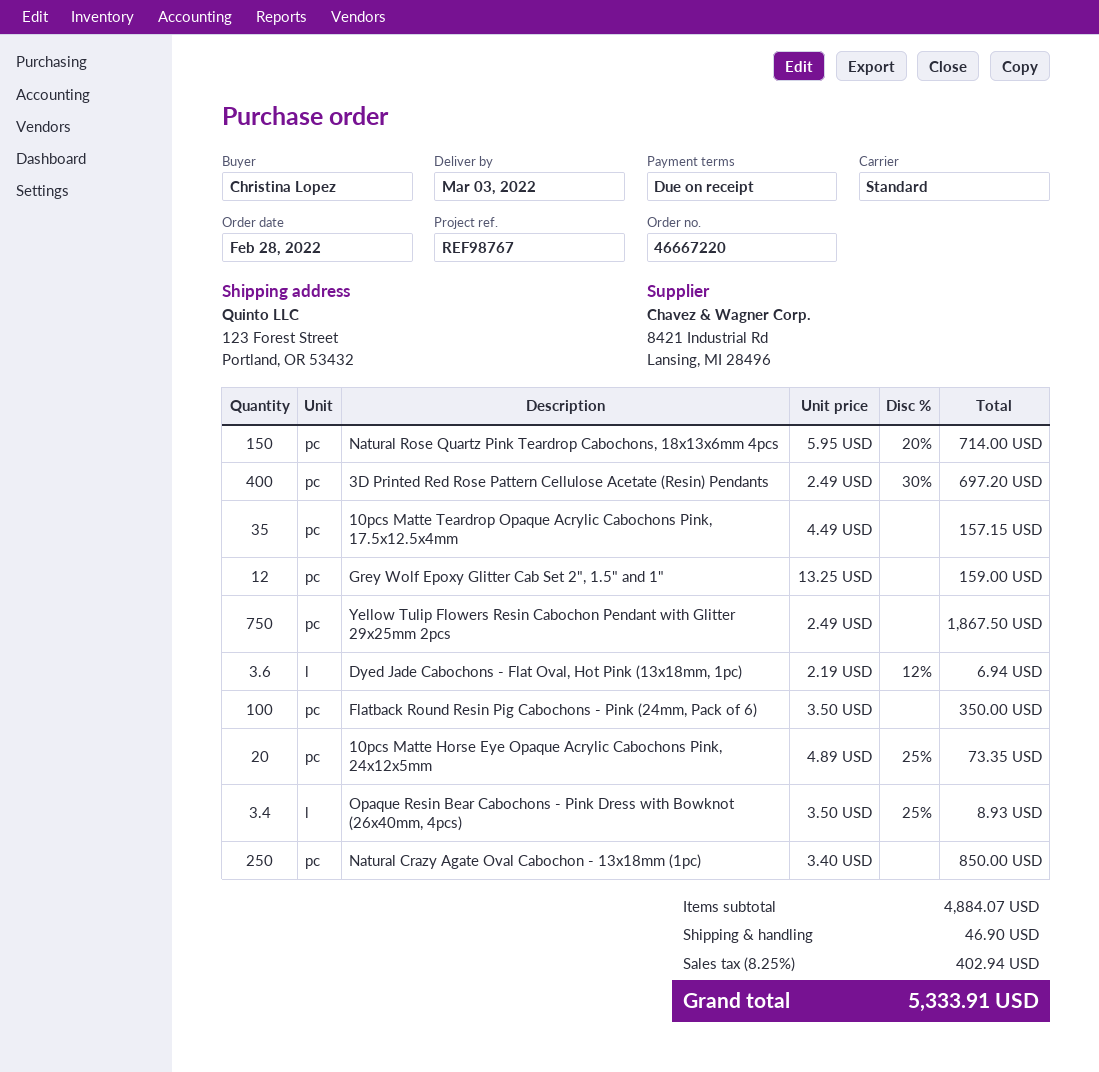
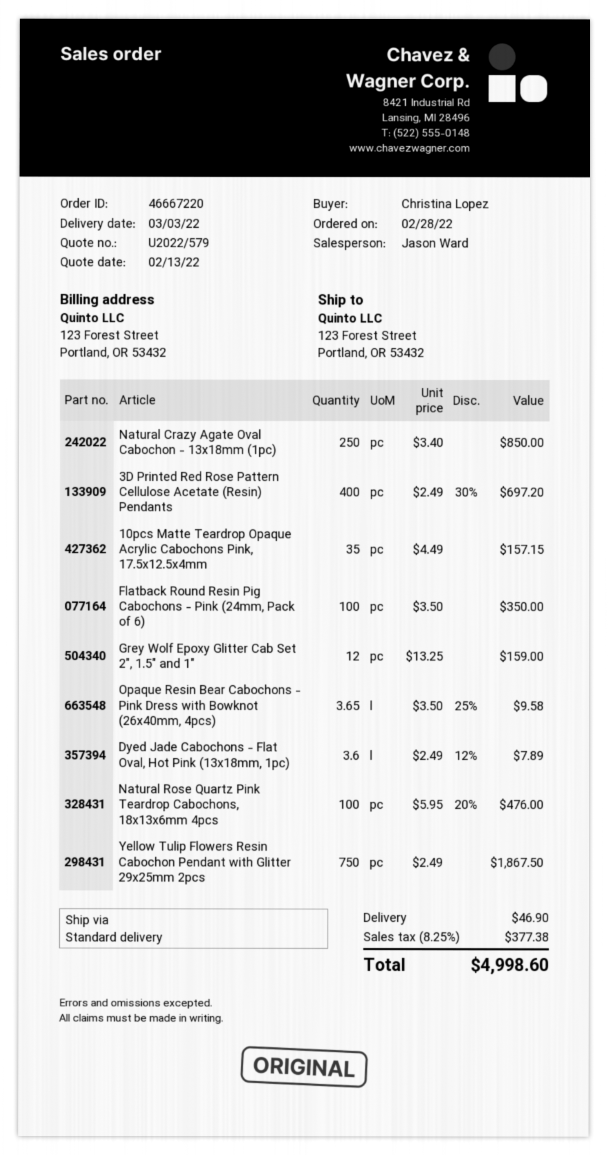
Natural Rose Quartz Pink Teardrop Cabochons, 18x13x6mm 4pcs: 150 x 5.95 - 20% = 714.00 -> 100 x 5.95 - 20% = 476.00
Dyed Jade Cabochons - Flat Oval, Hot Pink (13x18mm, 1pc): 3.6 x 2.19 - 12% = 6.94 -> 3.6 x 2.49 - 12% = 7.89
10pcs Matte Horse Eye Opaque Acrylic Cabochons Pink, 24x12x5mm: 20 x 4.89 - 25% = 73.35 -> none
Opaque Resin Bear Cabochons - Pink Dress with Bowknot (26x40mm, 4pcs): 3.4 x 3.50 - 25% = 8.93 -> 3.65 x 3.50 - 25% = 9.58
tax: 8.25% = 402.94 -> 8.25% = 377.38
total: 5333.91 -> 4998.60

